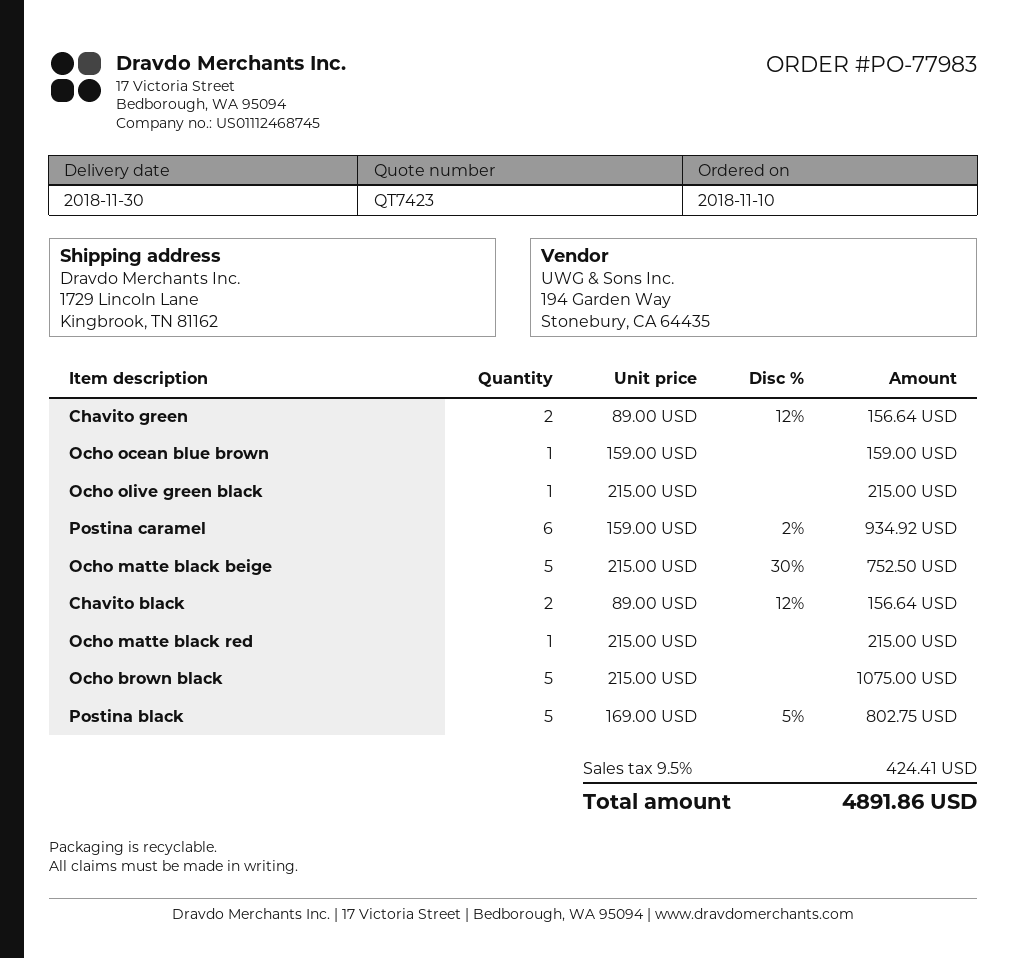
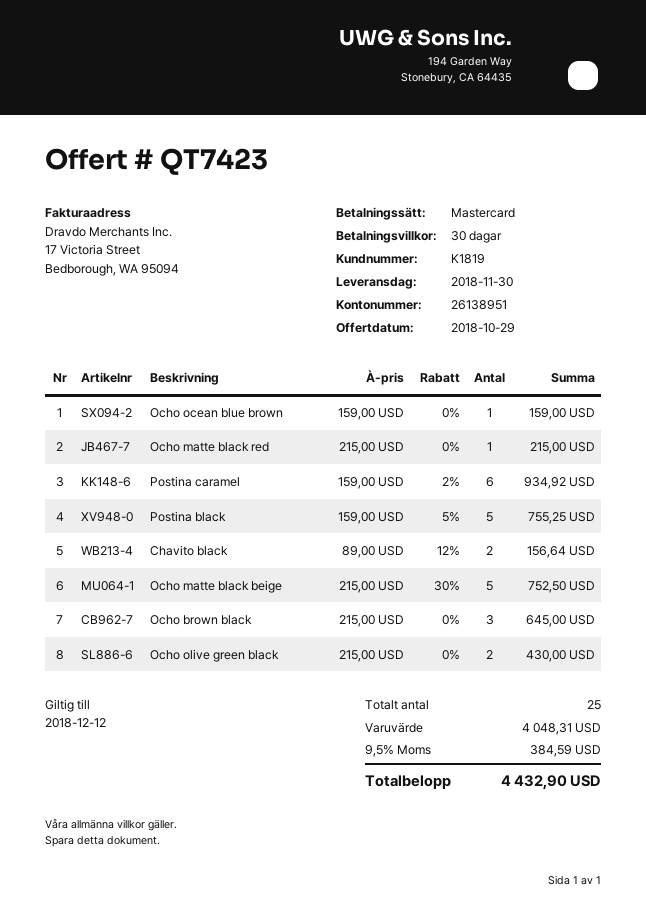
Chavito green: 2 x 89.00 - 12% = 156.64 -> none
Ocho olive green black: 1 x 215.00 = 215.00 -> 2 x 215.00 = 430.00
Ocho brown black: 5 x 215.00 = 1075.00 -> 3 x 215.00 = 645.00
Postina black: 5 x 169.00 - 5% = 802.75 -> 5 x 159.00 - 5% = 755.25
tax: 9.5% = 424.41 -> 9.5% = 384.59
total: 4891.86 -> 4432.90

